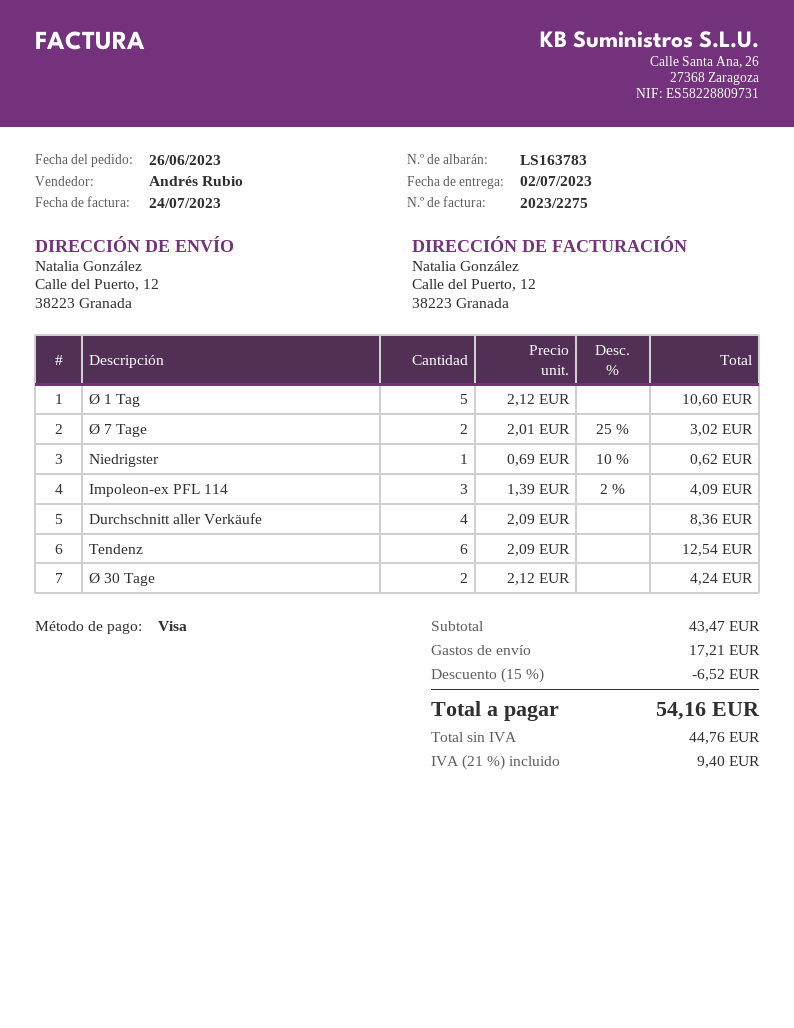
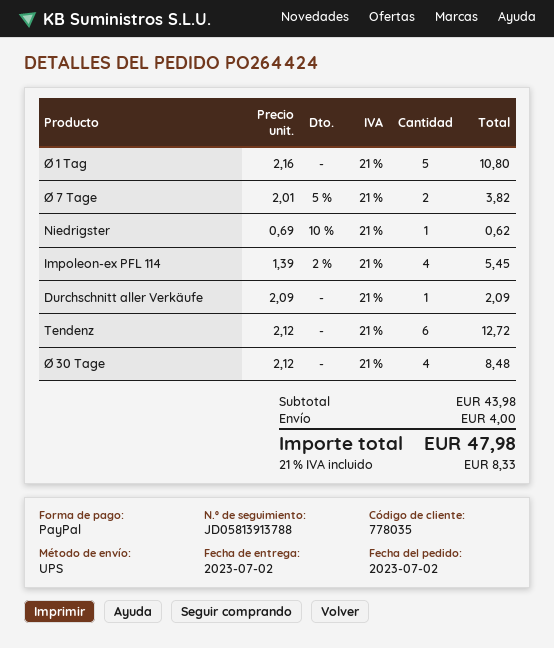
order date: 2023-06-26 -> 2023-07-02
payment method: Visa -> PayPal
Ø 1 Tag: 5 x 2.12 = 10.60 -> 5 x 2.16 = 10.80
Ø 7 Tage: 2 x 2.01 - 25% = 3.02 -> 2 x 2.01 - 5% = 3.82
Impoleon-ex PFL 114: 3 x 1.39 - 2% = 4.09 -> 4 x 1.39 - 2% = 5.45
Durchschnitt aller Verkäufe: 4 x 2.09 = 8.36 -> 1 x 2.09 = 2.09
Tendenz: 6 x 2.09 = 12.54 -> 6 x 2.12 = 12.72
Ø 30 Tage: 2 x 2.12 = 4.24 -> 4 x 2.12 = 8.48
subtotal: 43.47 -> 43.98
discount: 15% = 6.52 -> none
shipping: 17.21 -> 4.00
tax: 21% = 9.40 -> 21% = 8.33
total: 54.16 -> 47.98

